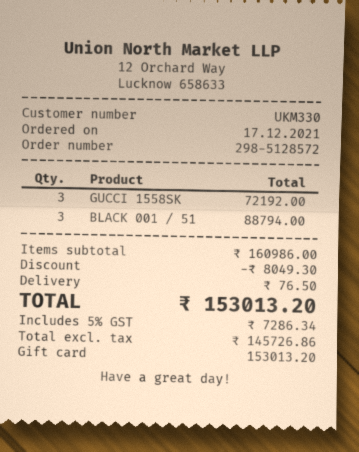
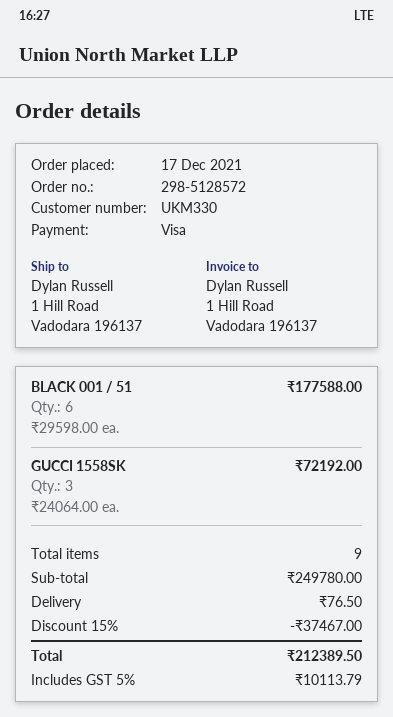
payment method: gift card -> Visa
BLACK 001 / 51: 3 for 88794.00 -> 6 for 177588.00
subtotal: 160986.00 -> 249780.00
discount: 8049.30 -> 37467.00
tax: 5% = 7286.34 -> 5% = 10113.79
total: 153013.20 -> 212389.50

